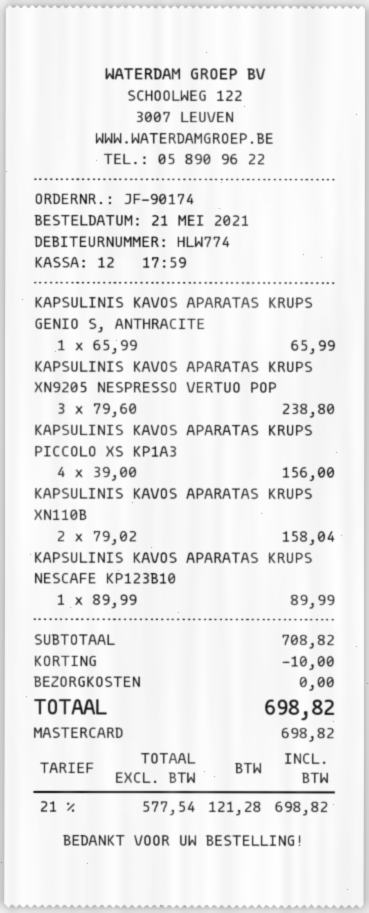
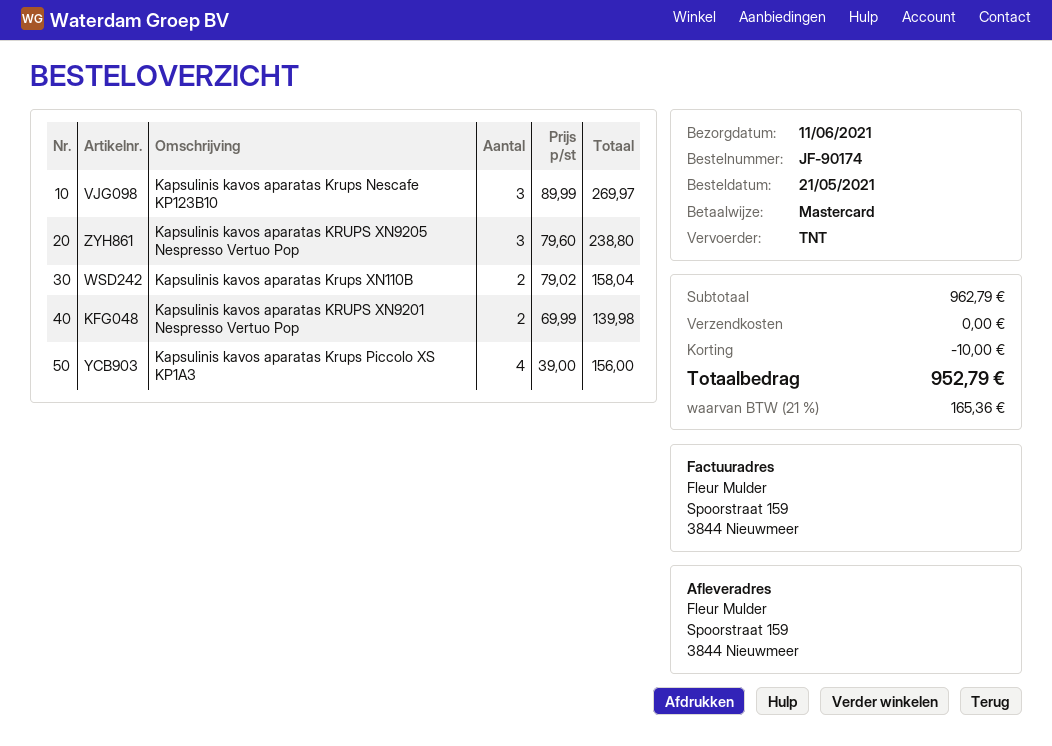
KAPSULINIS KAVOS APARATAS KRUPS GENIO S, ANTHRACITE: 1 x 65.99 = 65.99 -> none
KAPSULINIS KAVOS APARATAS KRUPS NESCAFE KP123B10: 1 x 89.99 = 89.99 -> 3 x 89.99 = 269.97
Kapsulinis kavos aparatas KRUPS XN9201 Nespresso Vertuo Pop: none -> 2 x 69.99 = 139.98
subtotal: 708.82 -> 962.79
tax: 21% = 121.28 -> 21% = 165.36
total: 698.82 -> 952.79

